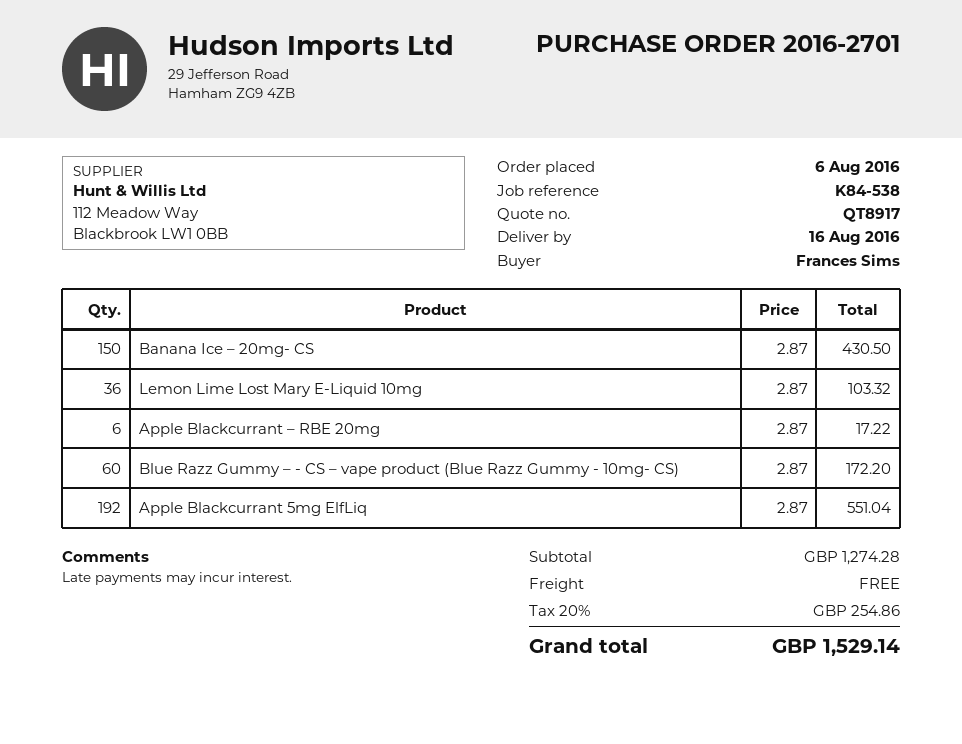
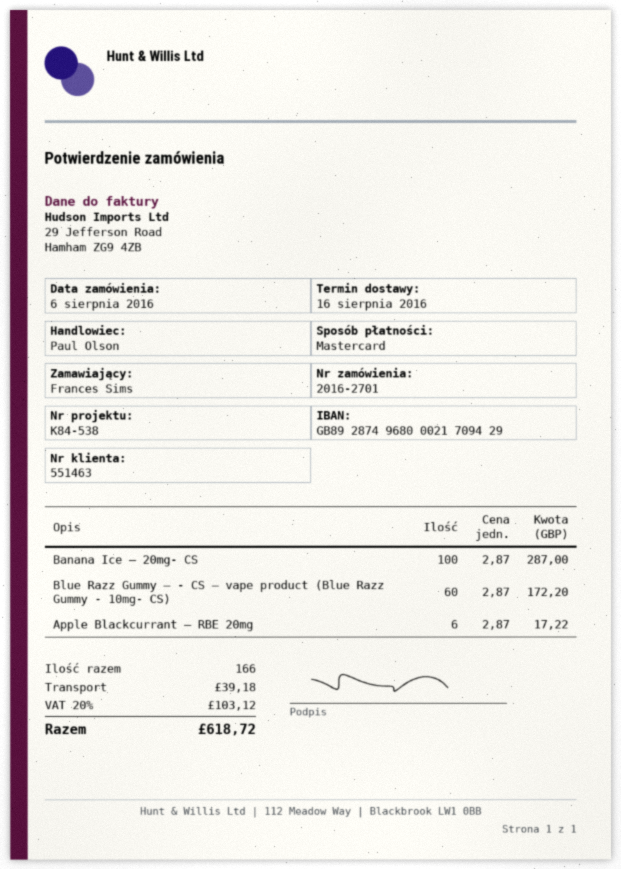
Banana Ice – 20mg- CS: 150 x 2.87 = 430.50 -> 100 x 2.87 = 287.00
Lemon Lime Lost Mary E-Liquid 10mg: 36 x 2.87 = 103.32 -> none
Apple Blackcurrant 5mg ElfLiq: 192 x 2.87 = 551.04 -> none
shipping: 0.00 -> 39.18
tax: 20% = 254.86 -> 20% = 103.12
total: 1529.14 -> 618.72

